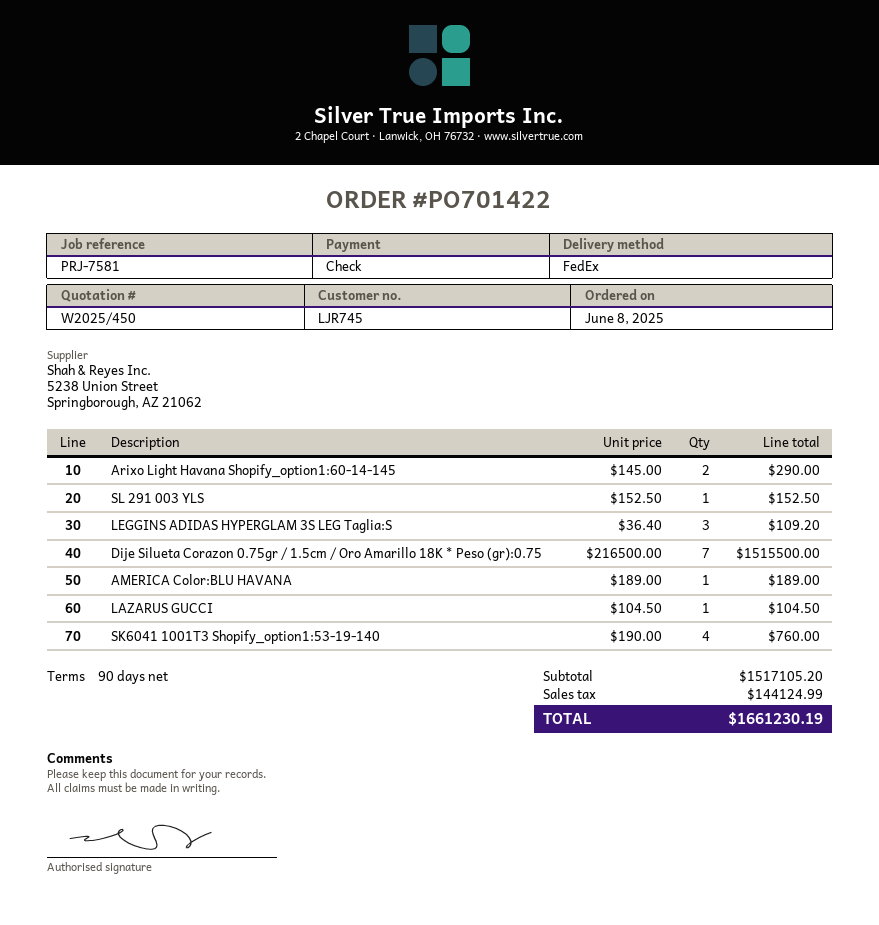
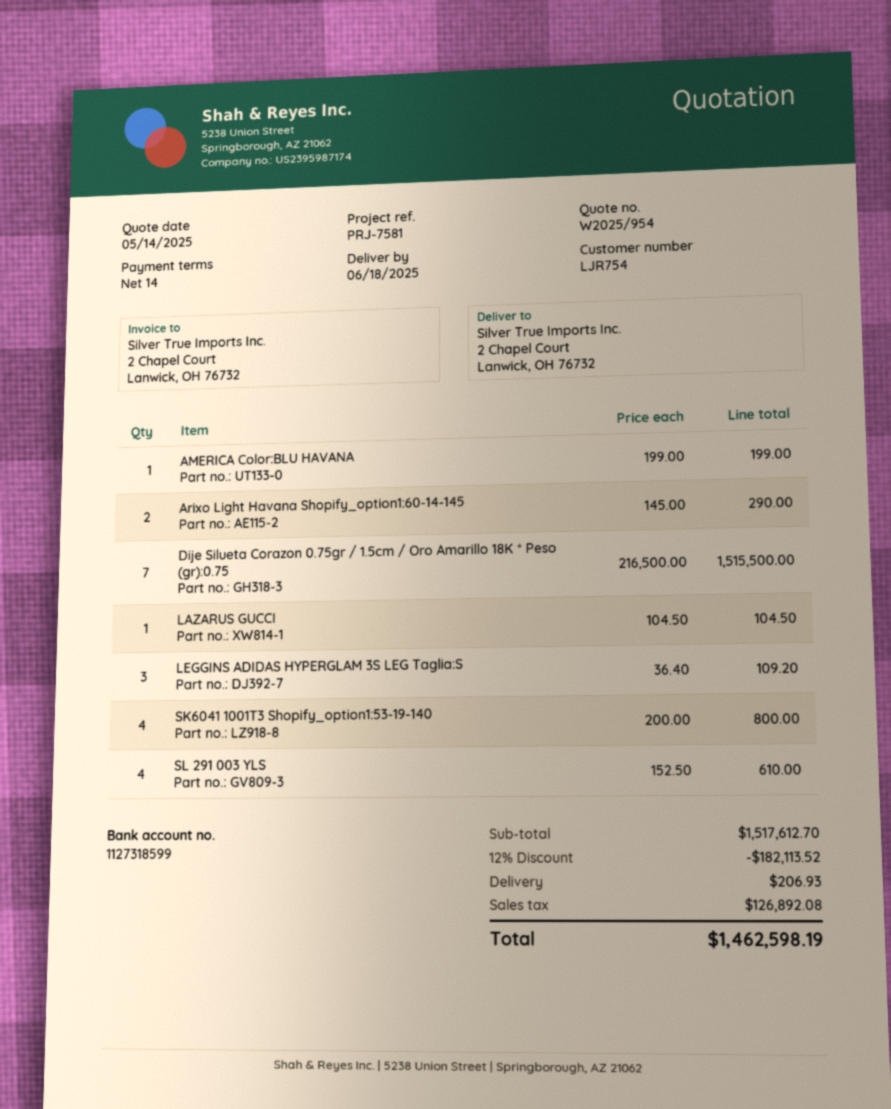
quote number: W2025/450 -> W2025/954
payment terms: 90 days -> 14 days
customer number: LJR745 -> LJR754
SL 291 003 YLS: 1 x 152.50 = 152.50 -> 4 x 152.50 = 610.00
AMERICA Color:BLU HAVANA: 1 x 189.00 = 189.00 -> 1 x 199.00 = 199.00
SK6041 1001T3 Shopify_option1:53-19-140: 4 x 190.00 = 760.00 -> 4 x 200.00 = 800.00
subtotal: 1517105.20 -> 1517612.70
discount: none -> 12% = 182113.52
shipping: none -> 206.93
tax: 144124.99 -> 126892.08
total: 1661230.19 -> 1462598.19

